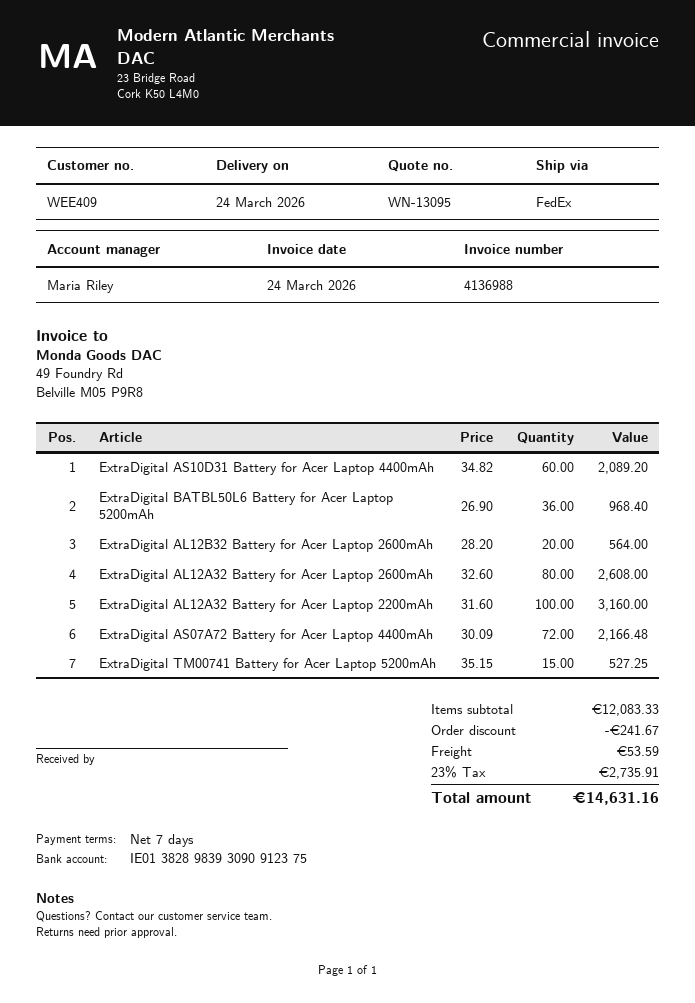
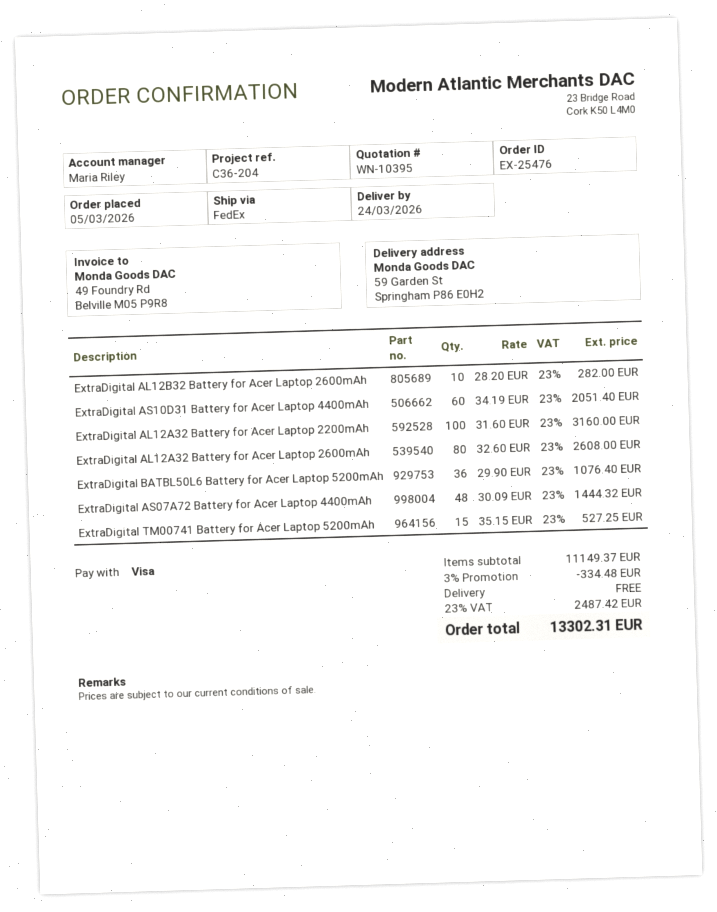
quote number: WN-13095 -> WN-10395
ExtraDigital AS10D31 Battery for Acer Laptop 4400mAh: 60 x 34.82 = 2089.20 -> 60 x 34.19 = 2051.40
ExtraDigital BATBL50L6 Battery for Acer Laptop 5200mAh: 36 x 26.90 = 968.40 -> 36 x 29.90 = 1076.40
ExtraDigital AL12B32 Battery for Acer Laptop 2600mAh: 20 x 28.20 = 564.00 -> 10 x 28.20 = 282.00
ExtraDigital AS07A72 Battery for Acer Laptop 4400mAh: 72 x 30.09 = 2166.48 -> 48 x 30.09 = 1444.32
subtotal: 12083.33 -> 11149.37
discount: 241.67 -> 334.48
shipping: 53.59 -> 0.00
tax: 23% = 2735.91 -> 23% = 2487.42
total: 14631.16 -> 13302.31

